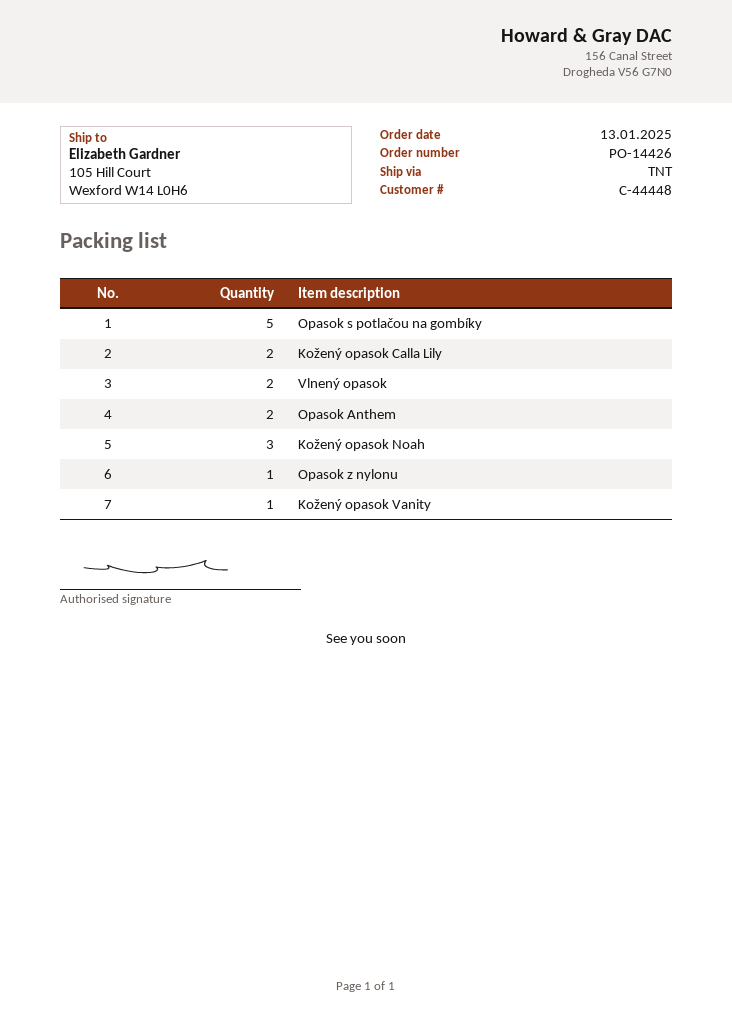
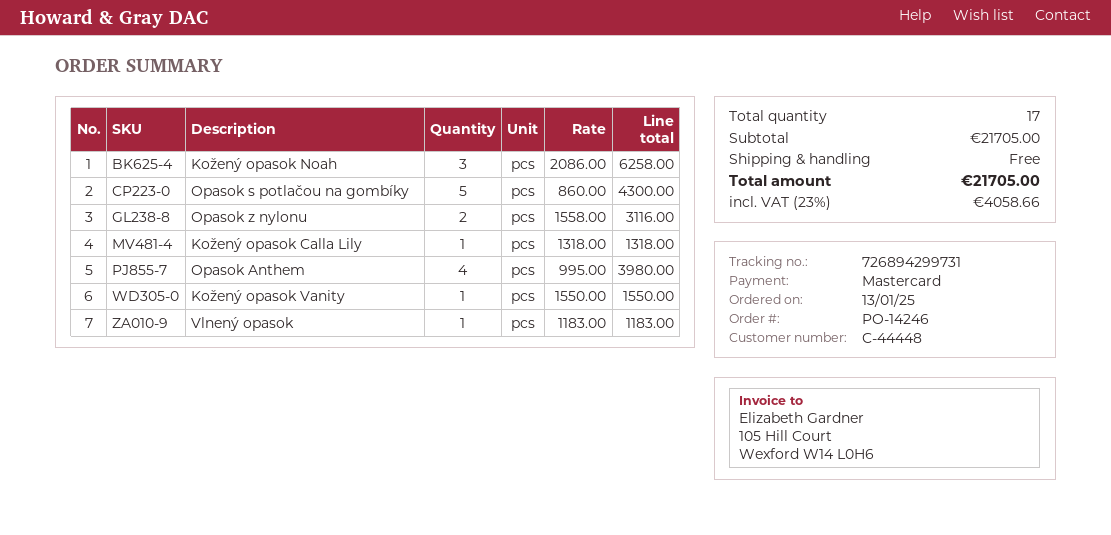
order number: PO-14426 -> PO-14246
Kožený opasok Calla Lily: 2 -> 1
Vlnený opasok: 2 -> 1
Opasok Anthem: 2 -> 4
Opasok z nylonu: 1 -> 2

